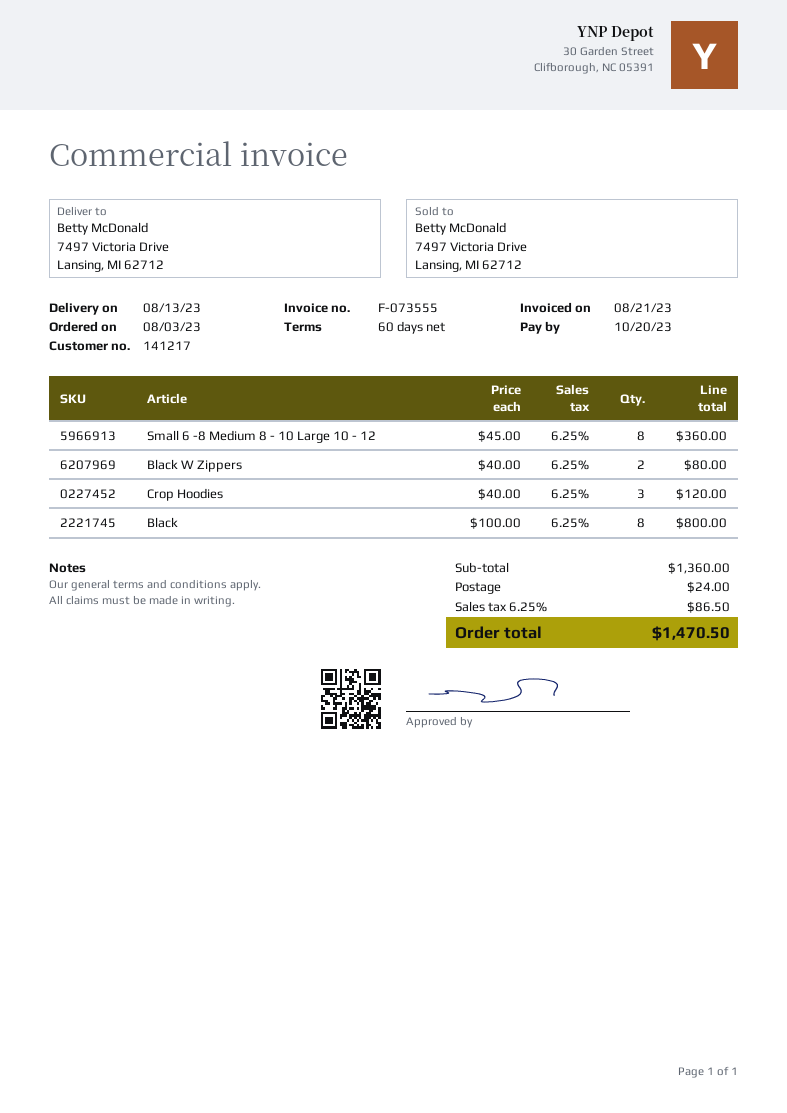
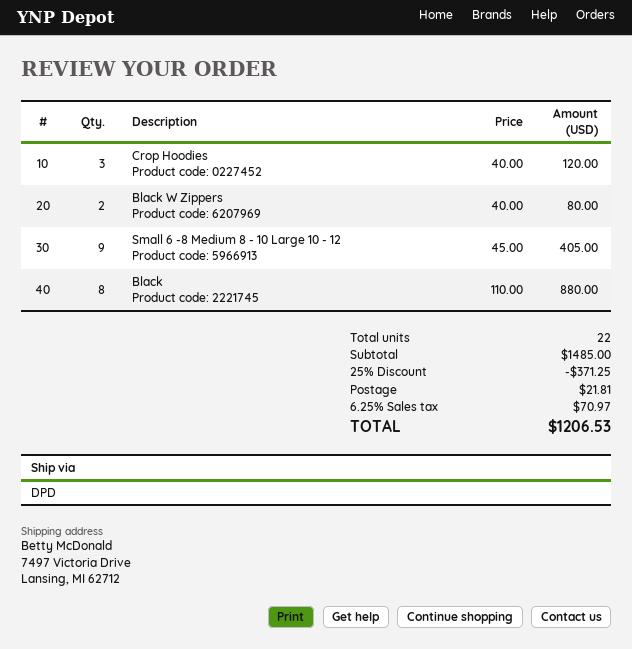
Small 6 -8 Medium 8 - 10 Large 10 - 12: 8 x 45.00 = 360.00 -> 9 x 45.00 = 405.00
Black: 8 x 100.00 = 800.00 -> 8 x 110.00 = 880.00
subtotal: 1360.00 -> 1485.00
discount: none -> 25% = 371.25
shipping: 24.00 -> 21.81
tax: 6.25% = 86.50 -> 6.25% = 70.97
total: 1470.50 -> 1206.53

